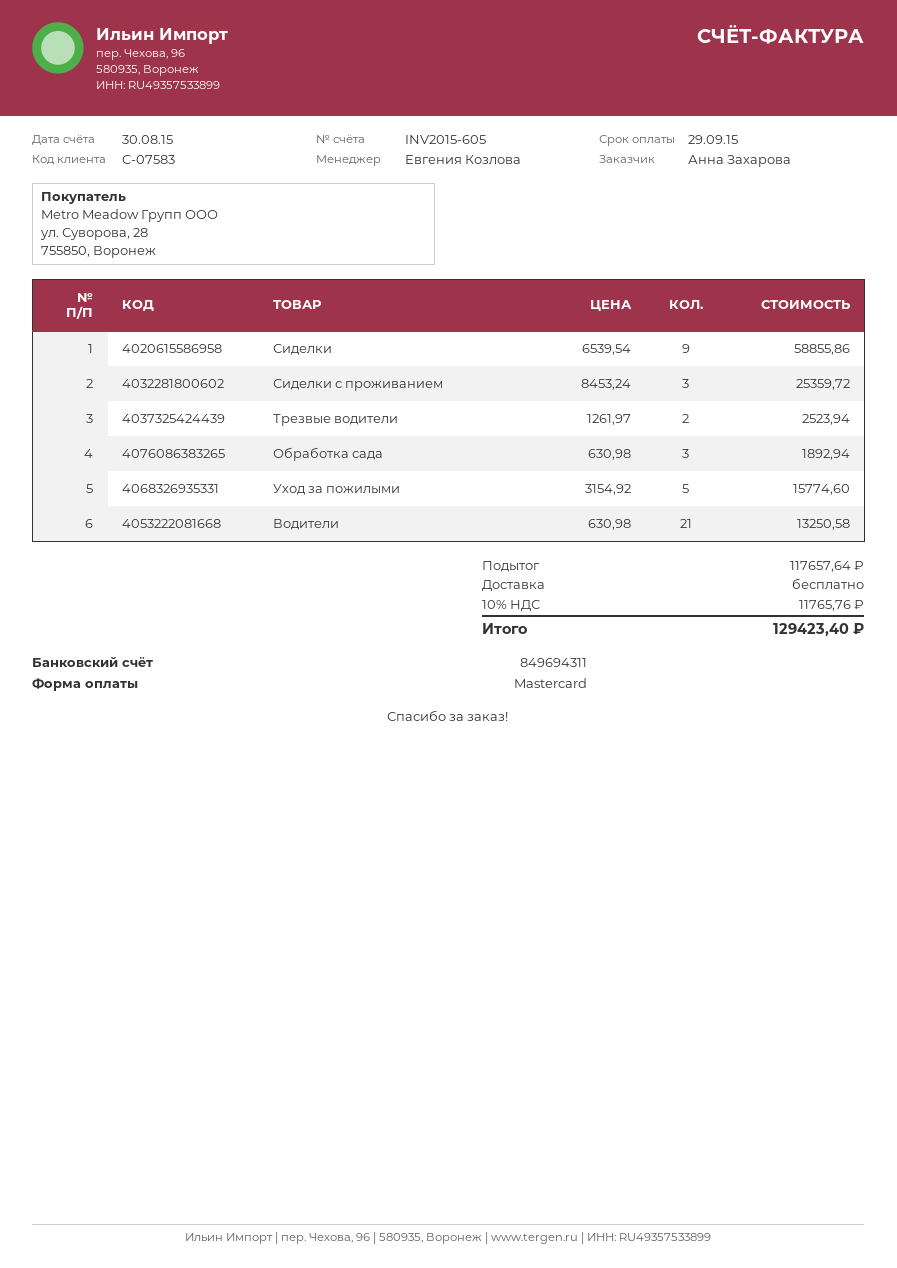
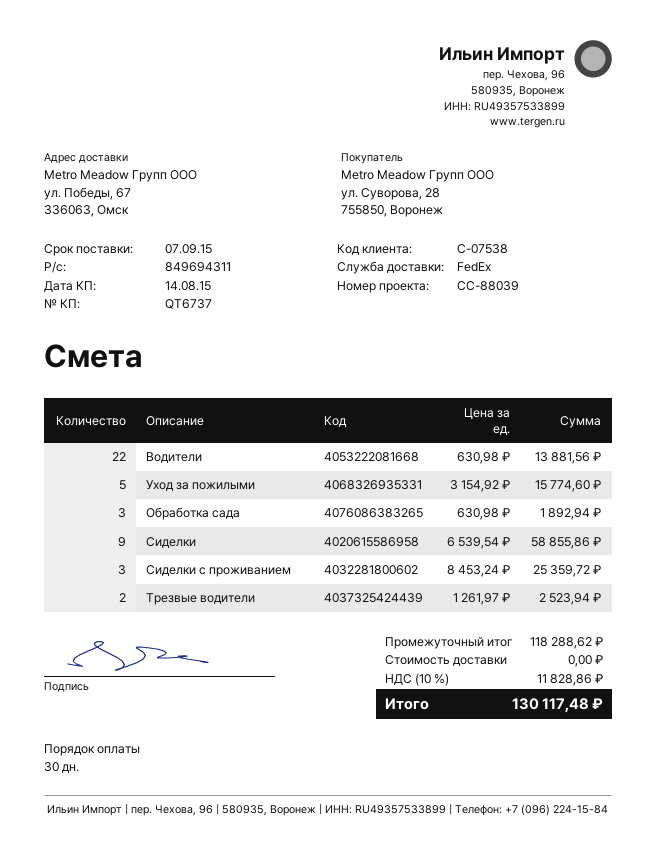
customer number: C-07583 -> C-07538
Водители: 21 x 630.98 = 13250.58 -> 22 x 630.98 = 13881.56
subtotal: 117657.64 -> 118288.62
tax: 10% = 11765.76 -> 10% = 11828.86
total: 129423.40 -> 130117.48

